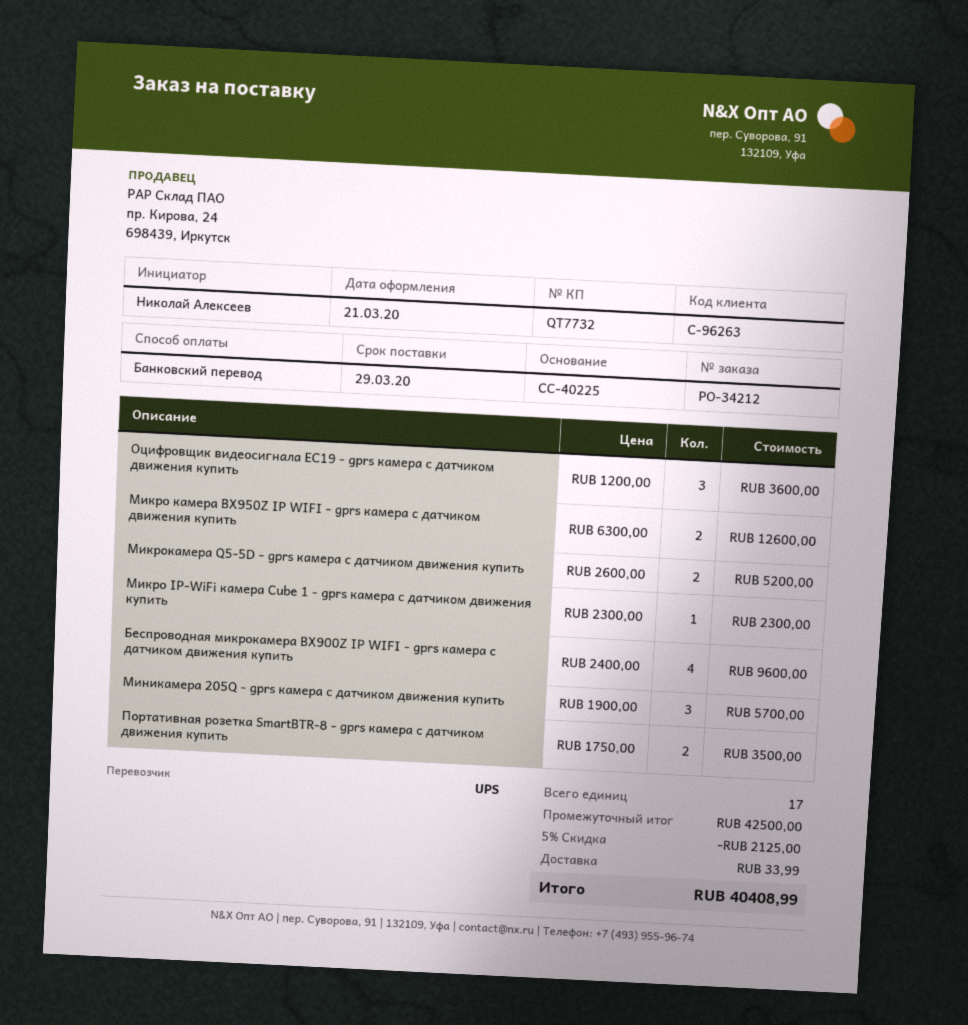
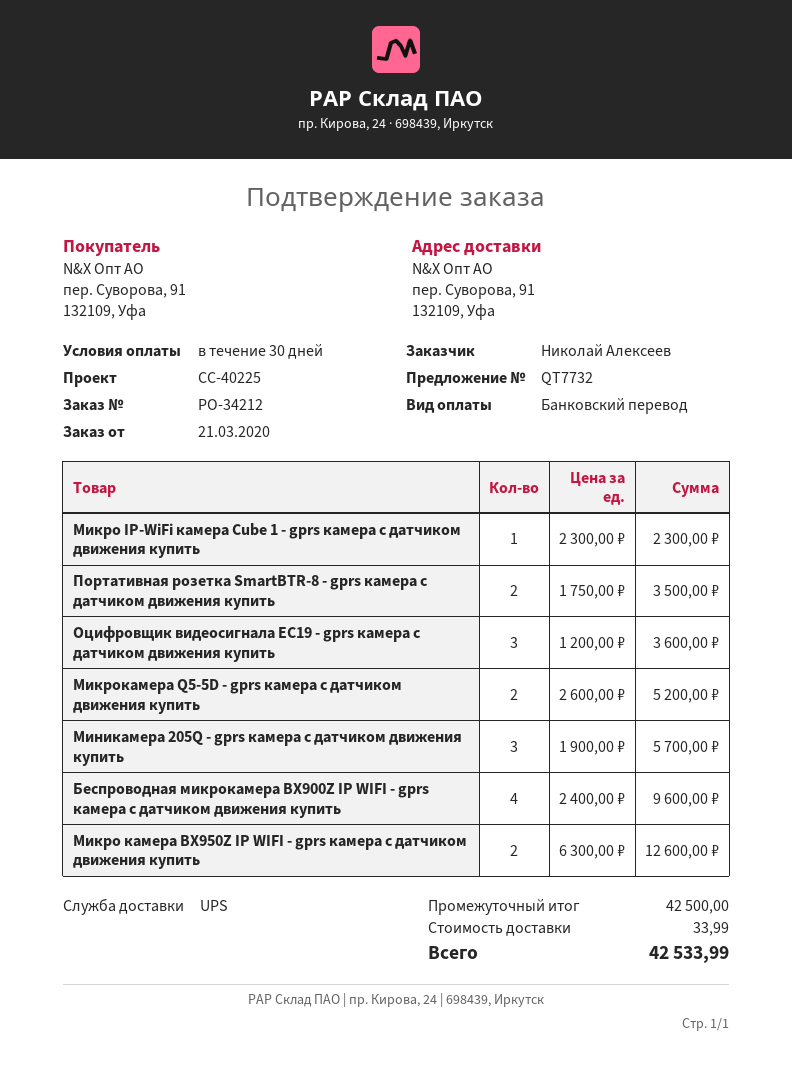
discount: 5% = 2125.00 -> none
total: 40408.99 -> 42533.99

